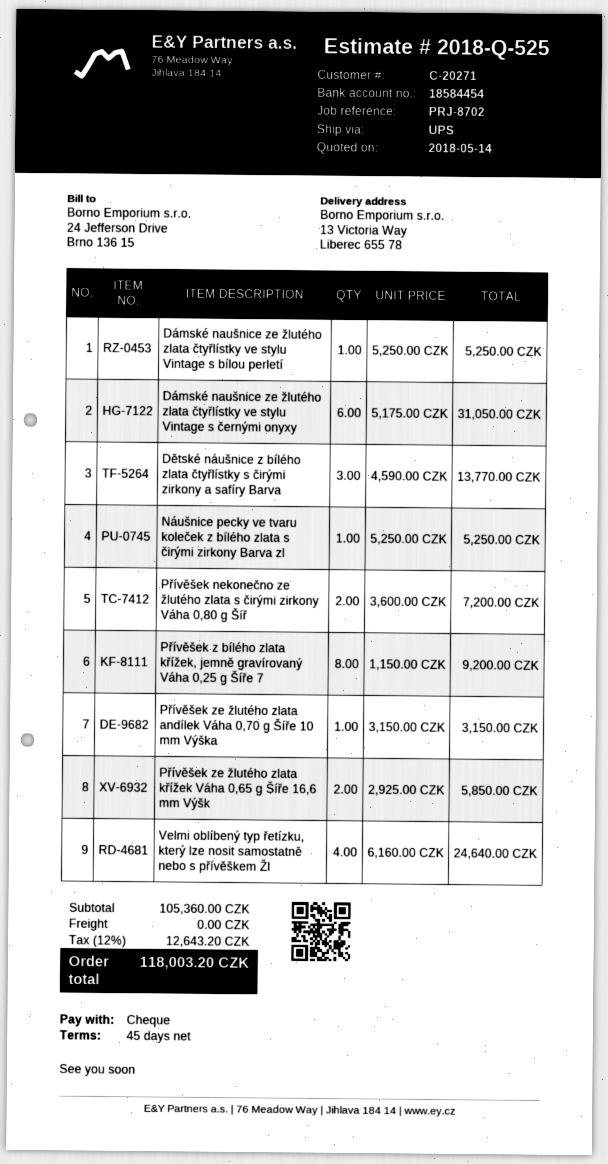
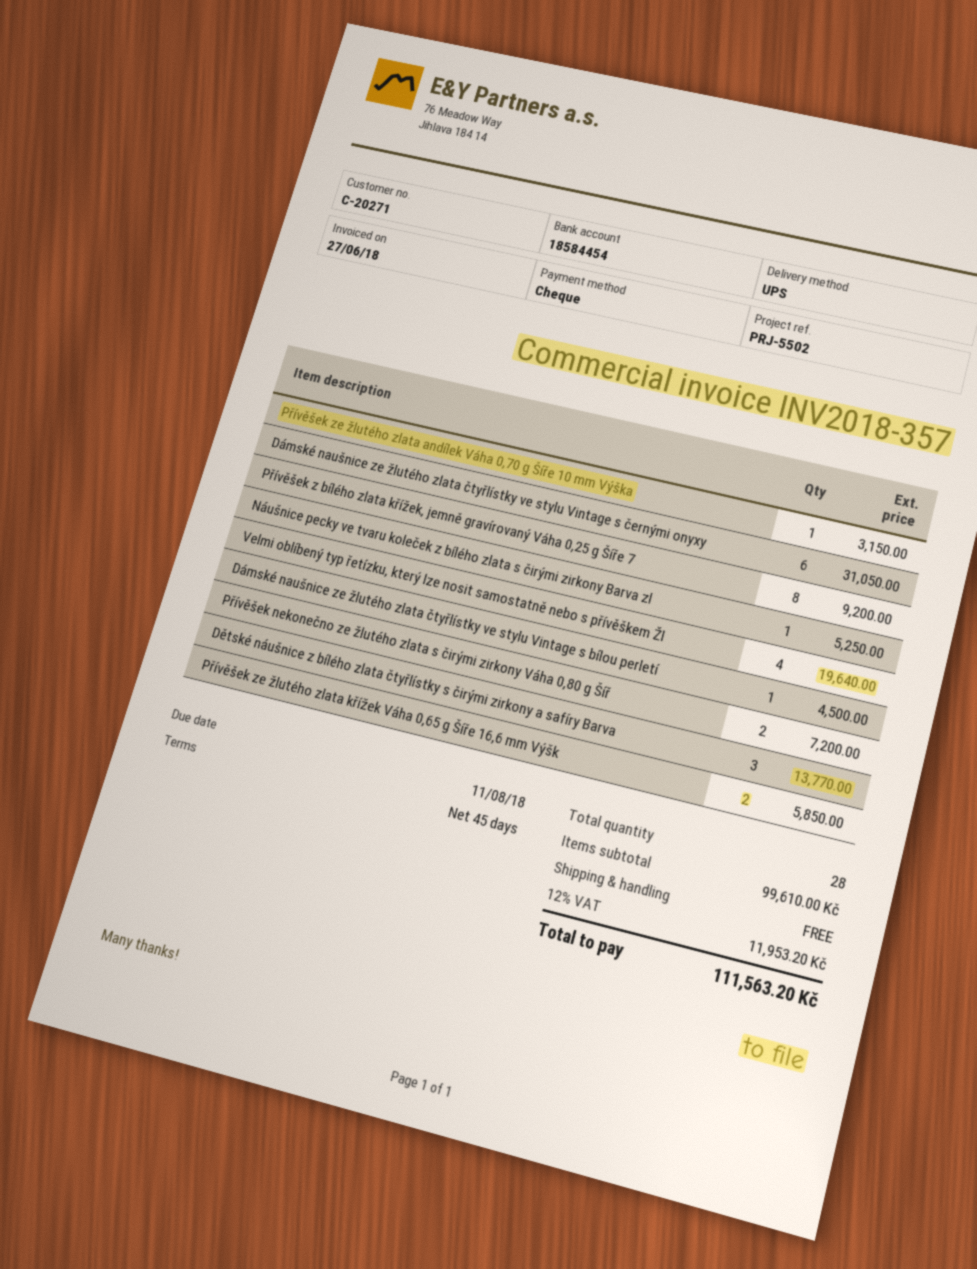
reference: PRJ-8702 -> PRJ-5502
Dámské naušnice ze žlutého zlata čtyřlístky ve stylu Vintage s bílou perletí: 1 for 5250.00 -> 1 for 4500.00
Velmi oblíbený typ řetízku, který lze nosit samostatně nebo s přívěškem Žl: 4 for 24640.00 -> 4 for 19640.00
subtotal: 105360.00 -> 99610.00
tax: 12% = 12643.20 -> 12% = 11953.20
total: 118003.20 -> 111563.20

